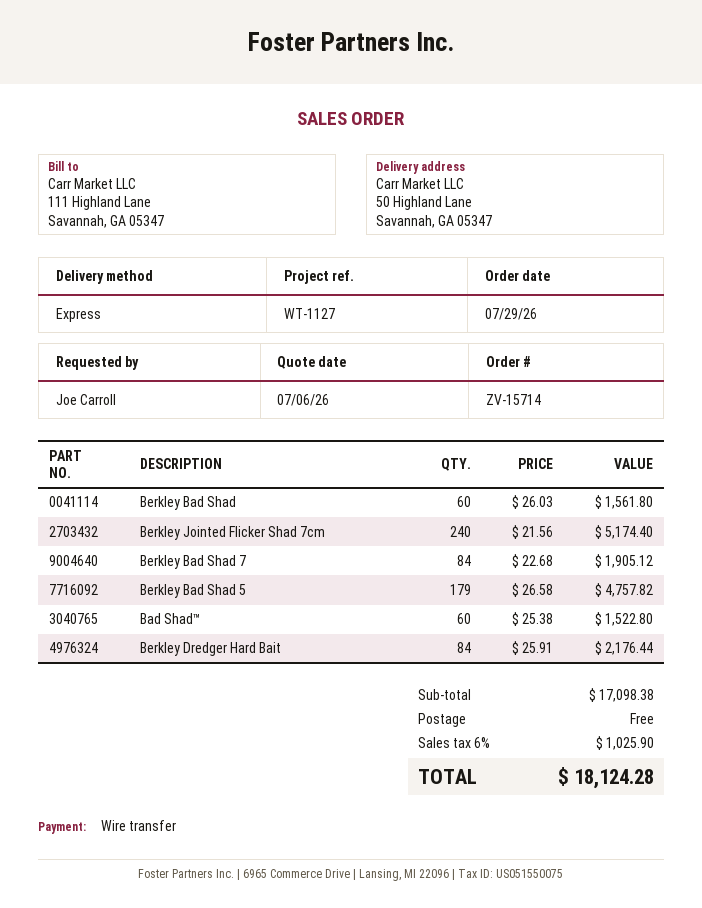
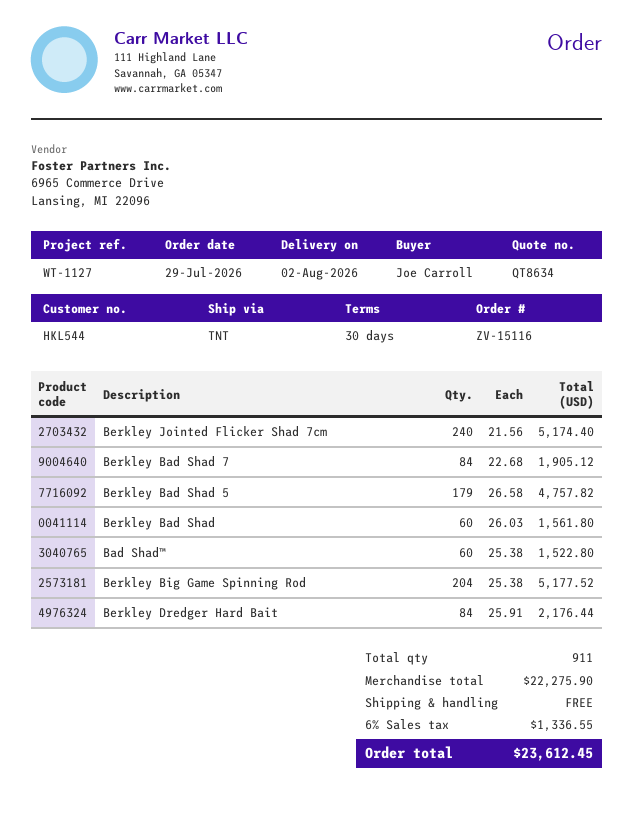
order number: ZV-15714 -> ZV-15116
shipping method: express -> TNT
Berkley Big Game Spinning Rod: none -> 204 x 25.38 = 5177.52
subtotal: 17098.38 -> 22275.90
tax: 6% = 1025.90 -> 6% = 1336.55
total: 18124.28 -> 23612.45

